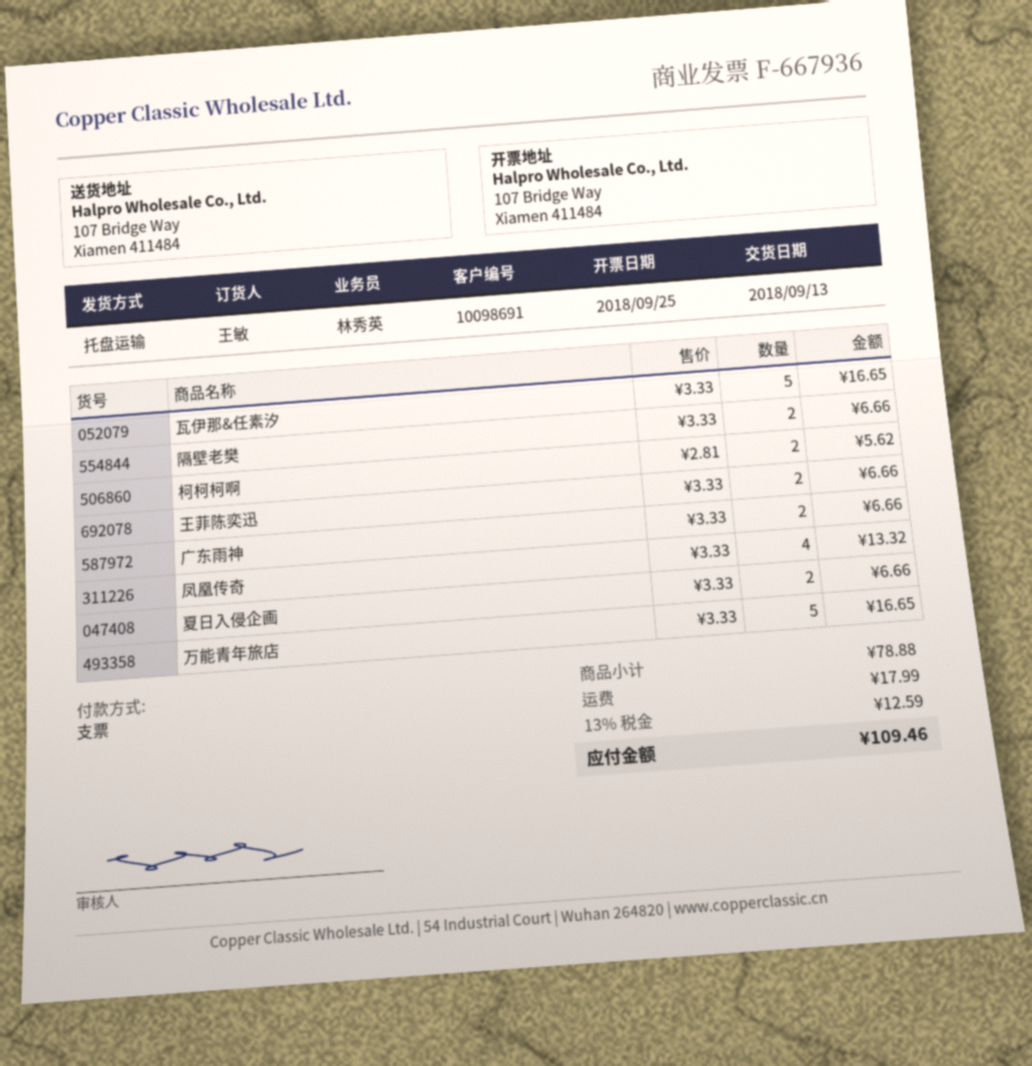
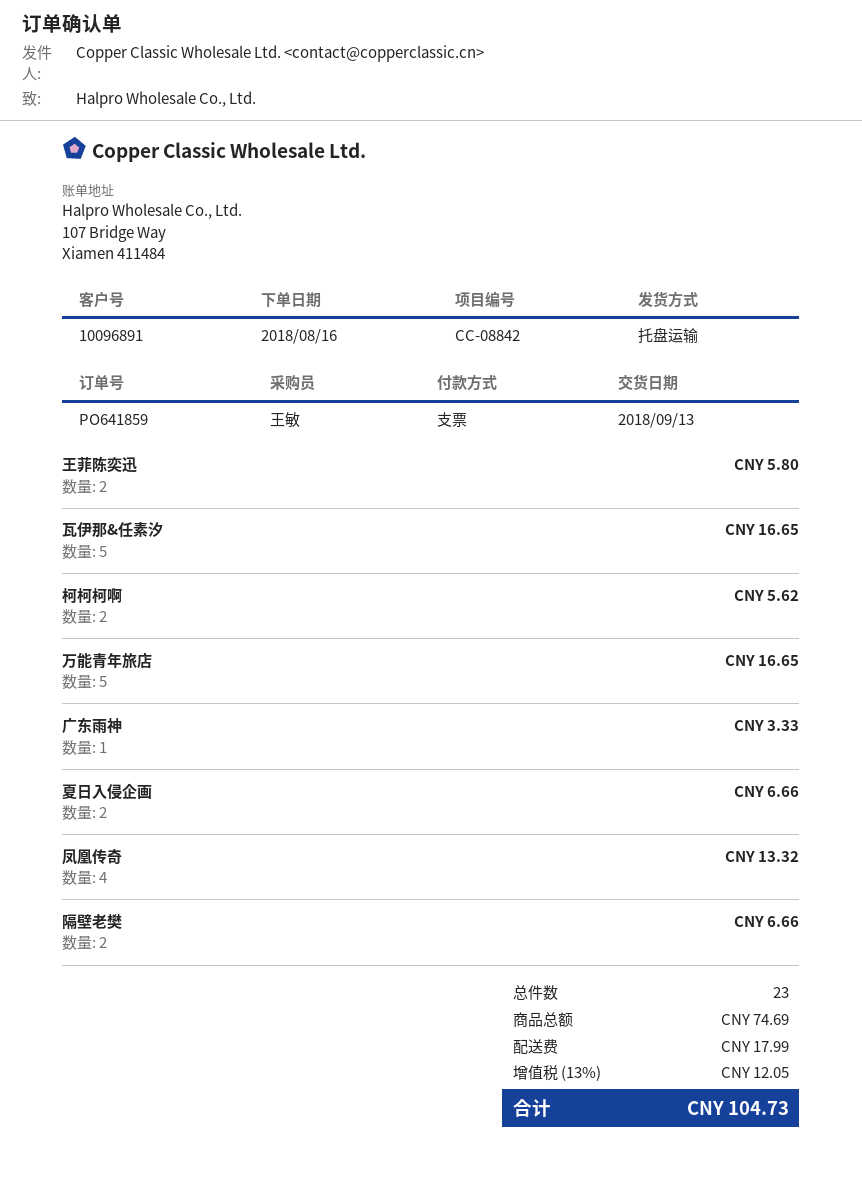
customer number: 10098691 -> 10096891
王菲陈奕迅: 2 for 6.66 -> 2 for 5.80
广东雨神: 2 for 6.66 -> 1 for 3.33
subtotal: 78.88 -> 74.69
tax: 13% = 12.59 -> 13% = 12.05
total: 109.46 -> 104.73

